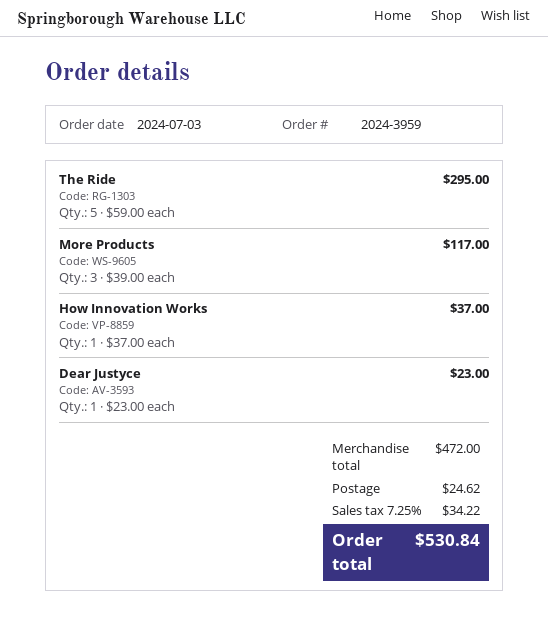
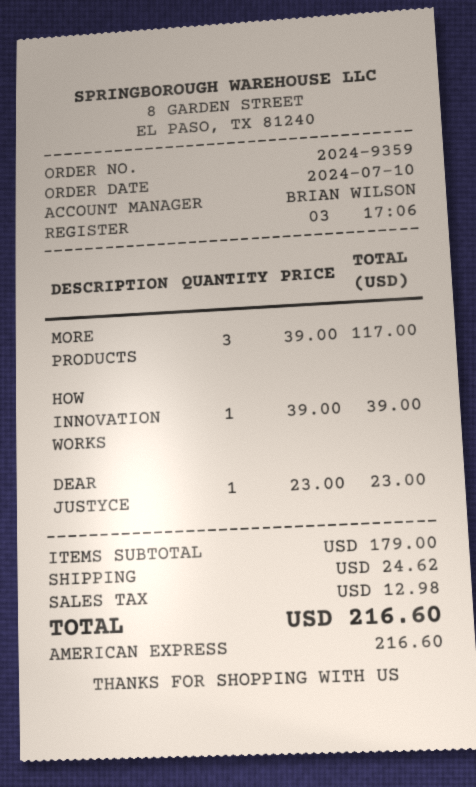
order number: 2024-3959 -> 2024-9359
order date: 2024-07-03 -> 2024-07-10
The Ride: 5 x 59.00 = 295.00 -> none
How Innovation Works: 1 x 37.00 = 37.00 -> 1 x 39.00 = 39.00
subtotal: 472.00 -> 179.00
tax: 34.22 -> 12.98
total: 530.84 -> 216.60

